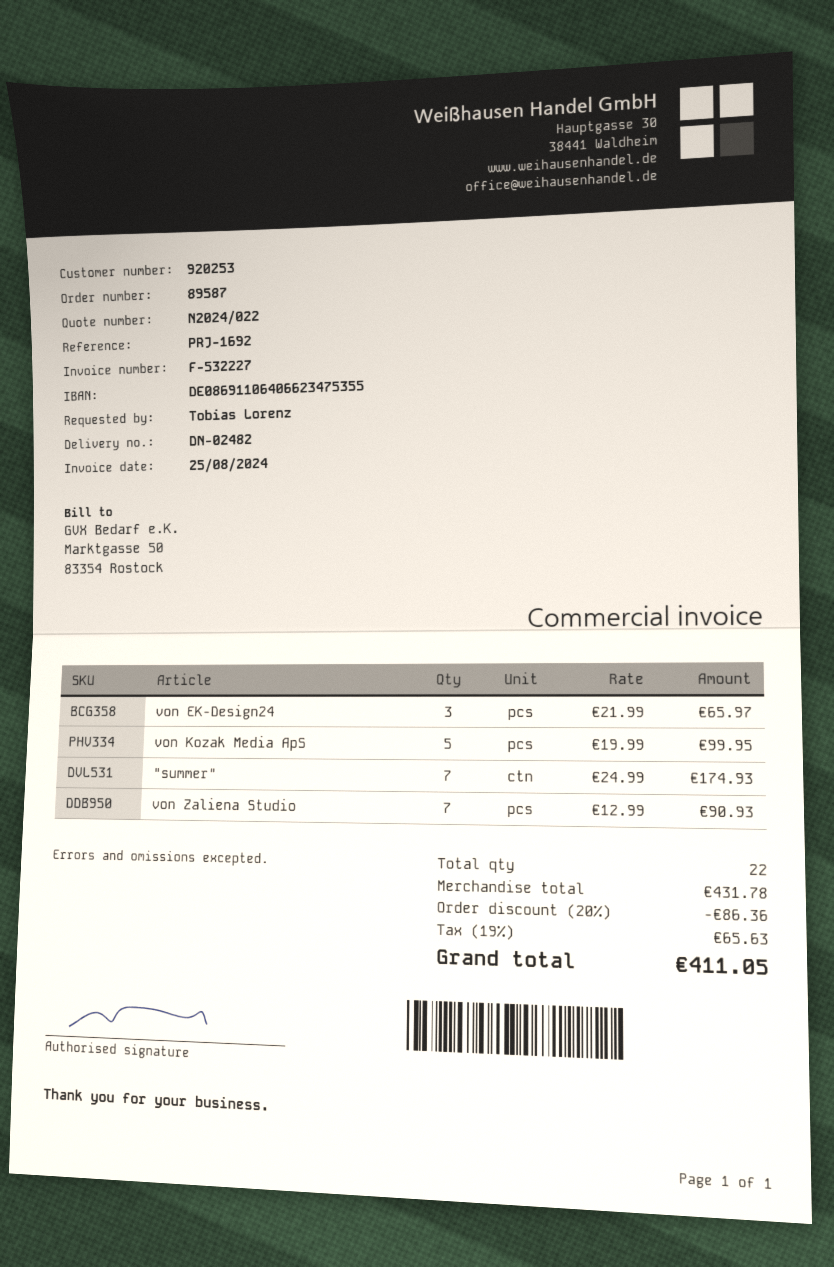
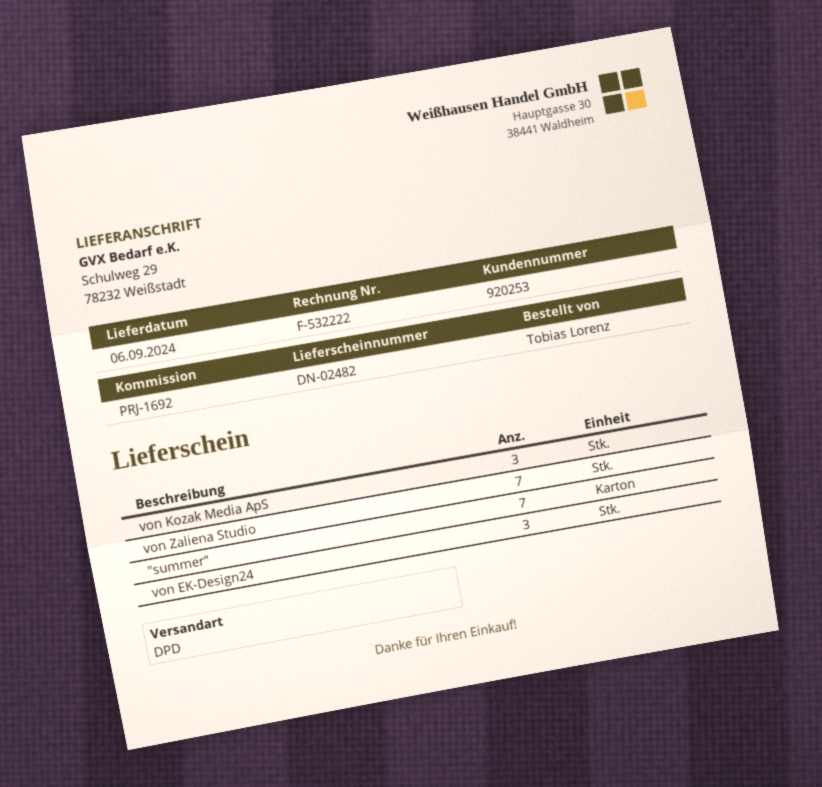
invoice number: F-532227 -> F-532222
von Kozak Media ApS: 5 -> 3

